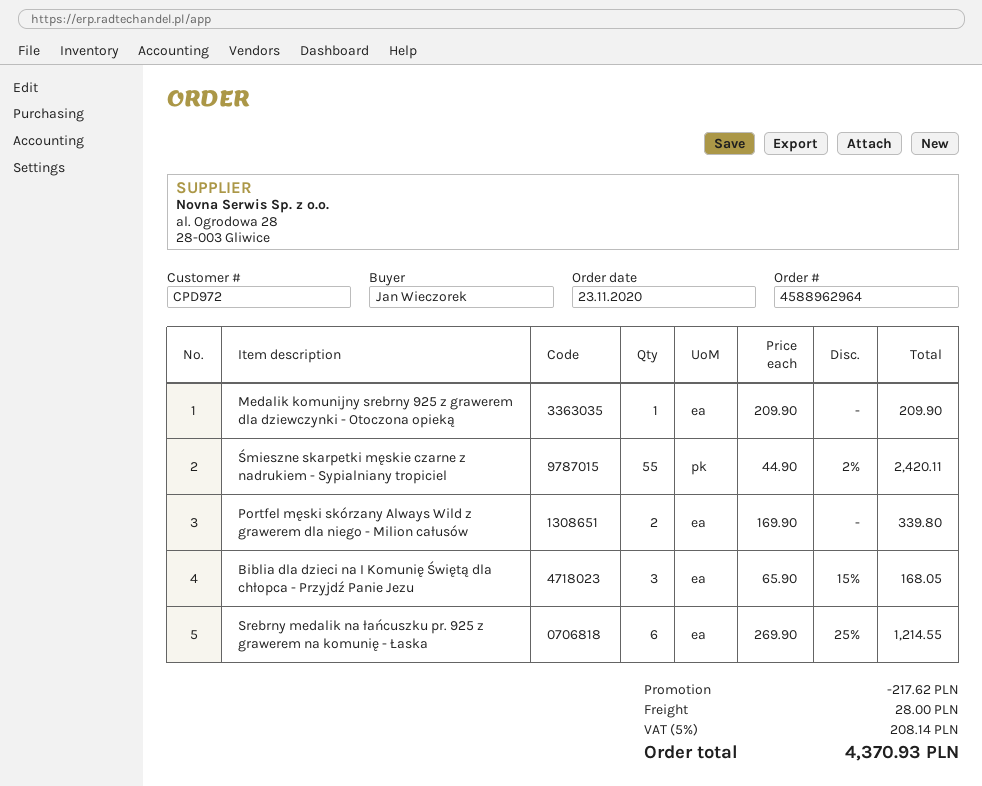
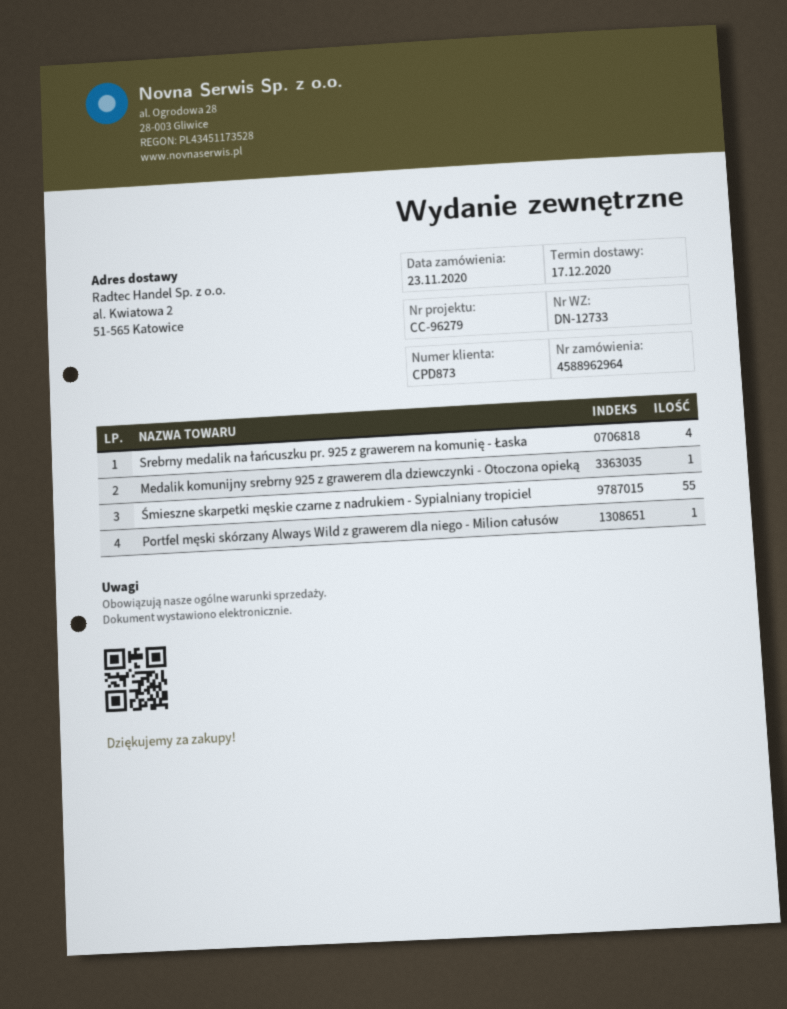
customer number: CPD972 -> CPD873
Portfel męski skórzany Always Wild z grawerem dla niego - Milion całusów: 2 -> 1
Biblia dla dzieci na I Komunię Świętą dla chłopca - Przyjdź Panie Jezu: 3 -> none
Srebrny medalik na łańcuszku pr. 925 z grawerem na komunię - Łaska: 6 -> 4

